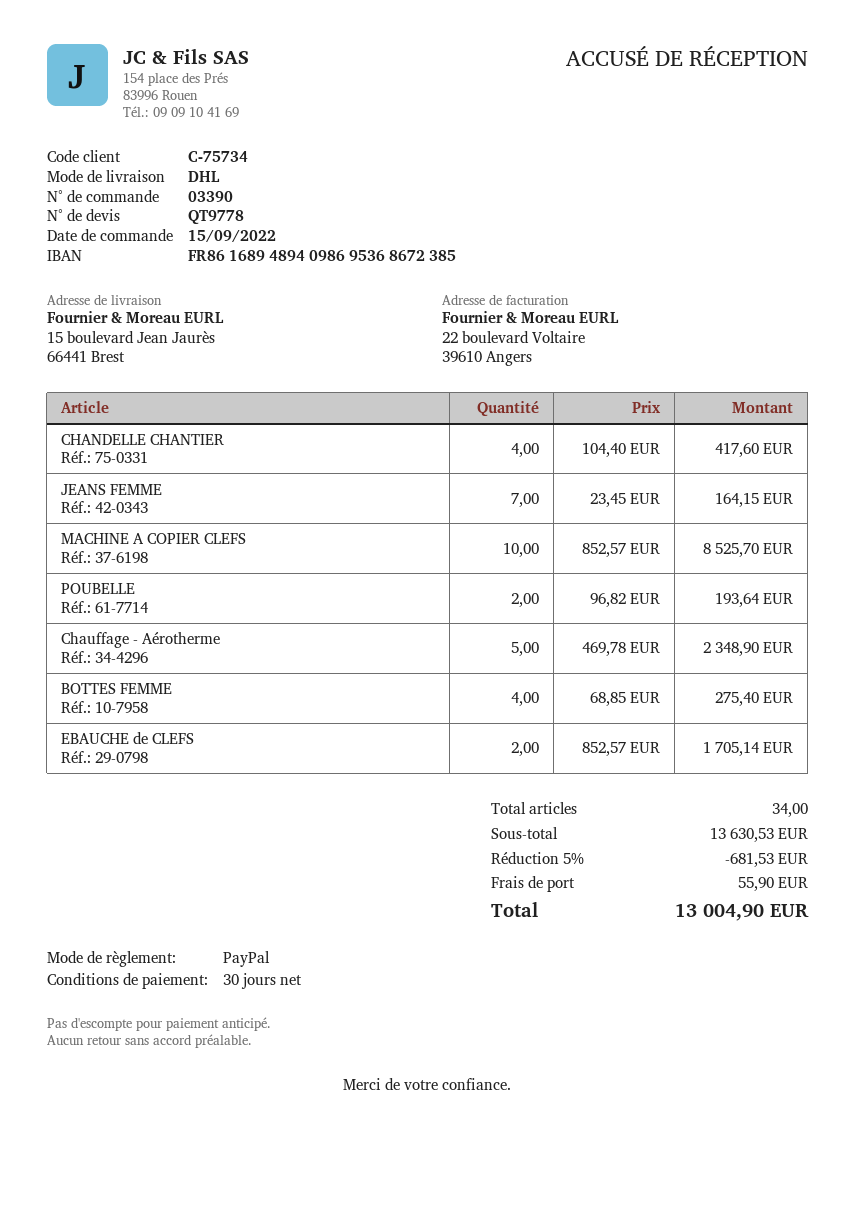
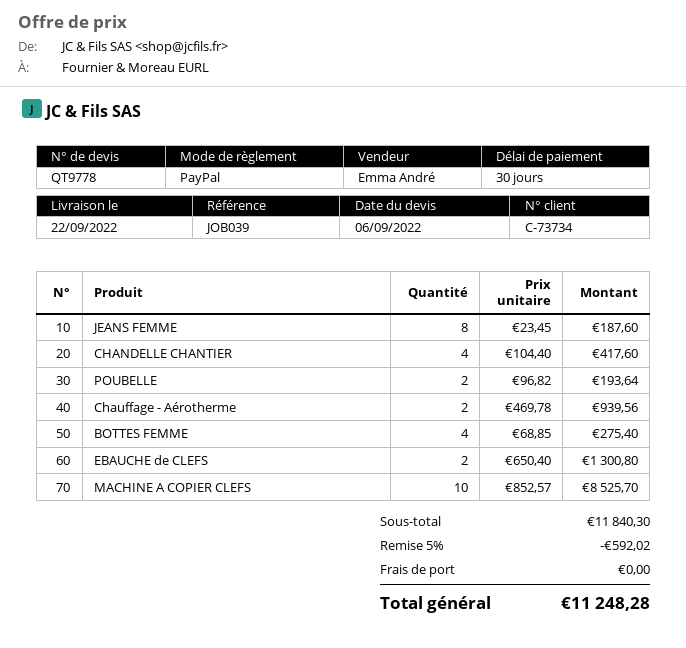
customer number: C-75734 -> C-73734
JEANS FEMME: 7 x 23.45 = 164.15 -> 8 x 23.45 = 187.60
Chauffage - Aérotherme: 5 x 469.78 = 2348.90 -> 2 x 469.78 = 939.56
EBAUCHE de CLEFS: 2 x 852.57 = 1705.14 -> 2 x 650.40 = 1300.80
subtotal: 13630.53 -> 11840.30
discount: 5% = 681.53 -> 5% = 592.02
shipping: 55.90 -> 0.00
total: 13004.90 -> 11248.28

